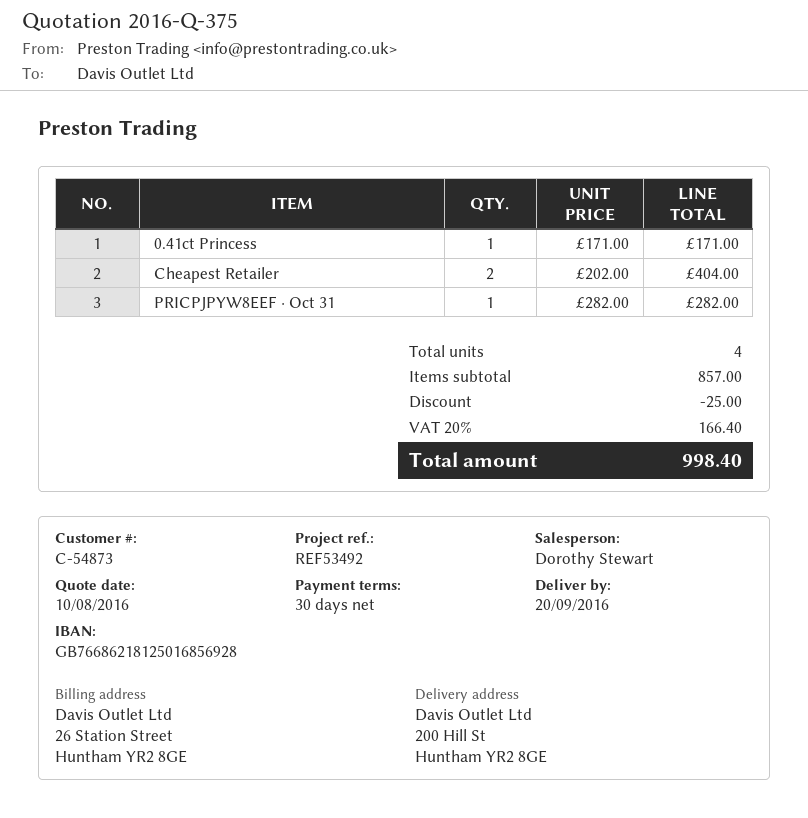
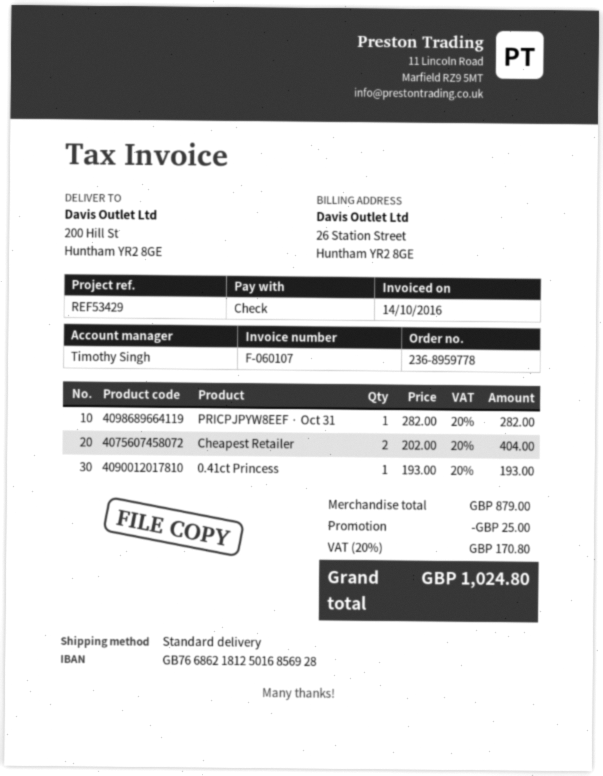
reference: REF53492 -> REF53429
sales rep: Dorothy Stewart -> Timothy Singh
0.41ct Princess: 1 x 171.00 = 171.00 -> 1 x 193.00 = 193.00
subtotal: 857.00 -> 879.00
tax: 20% = 166.40 -> 20% = 170.80
total: 998.40 -> 1024.80

